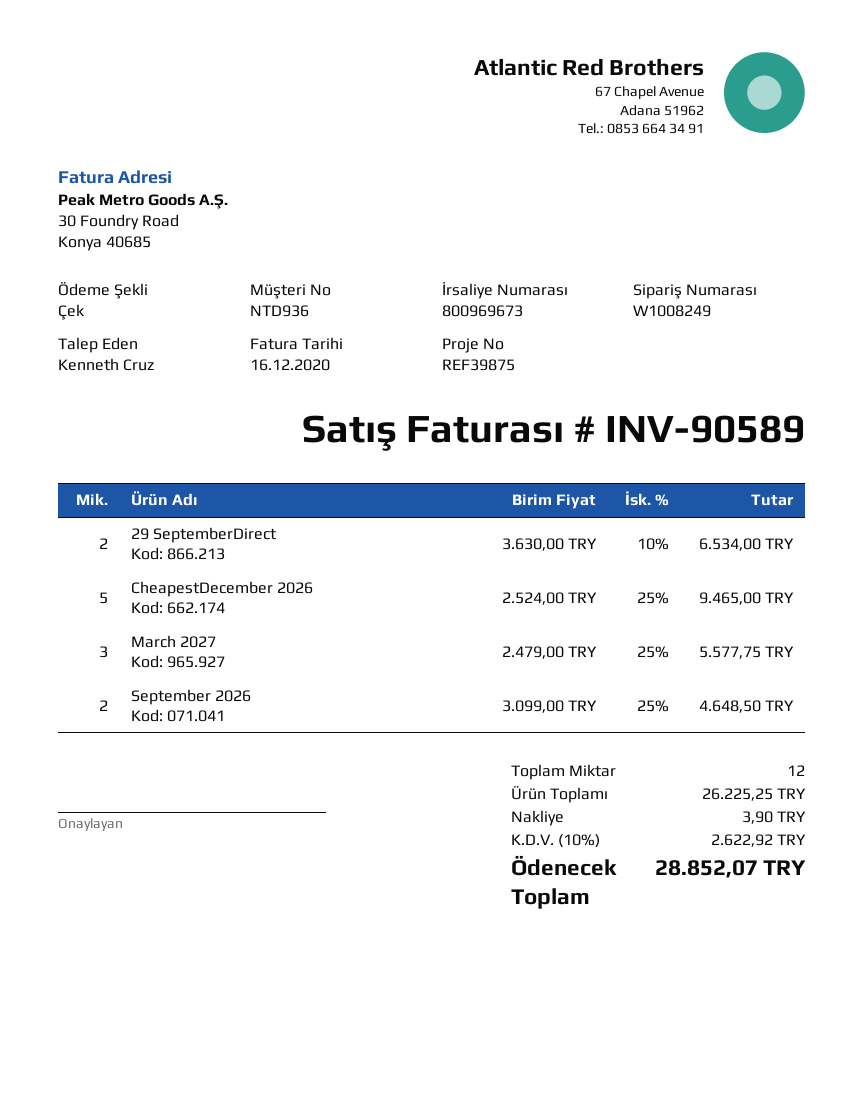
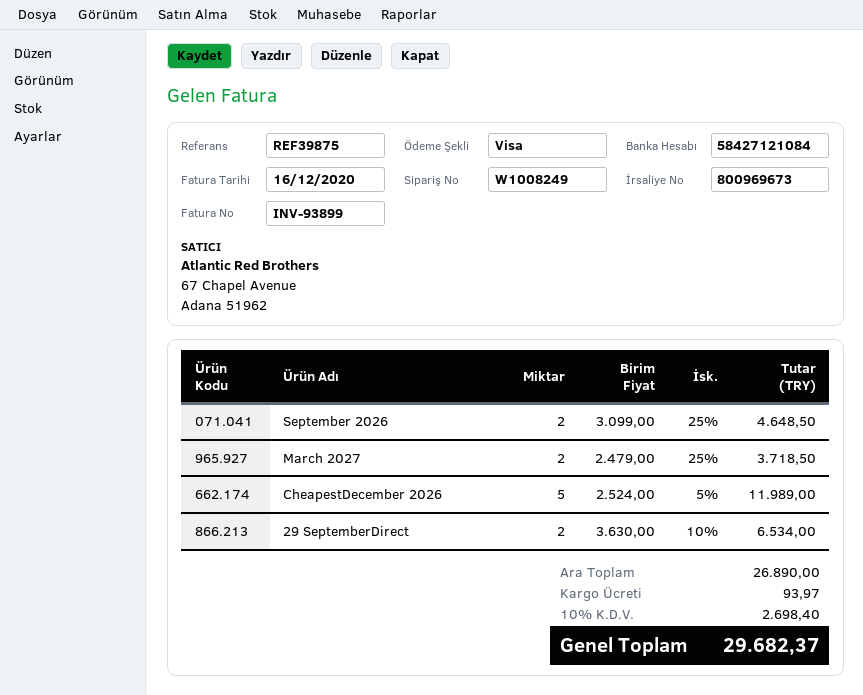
invoice number: INV-90589 -> INV-93899
payment method: cheque -> Visa
CheapestDecember 2026: 5 x 2524.00 - 25% = 9465.00 -> 5 x 2524.00 - 5% = 11989.00
March 2027: 3 x 2479.00 - 25% = 5577.75 -> 2 x 2479.00 - 25% = 3718.50
subtotal: 26225.25 -> 26890.00
shipping: 3.90 -> 93.97
tax: 10% = 2622.92 -> 10% = 2698.40
total: 28852.07 -> 29682.37

